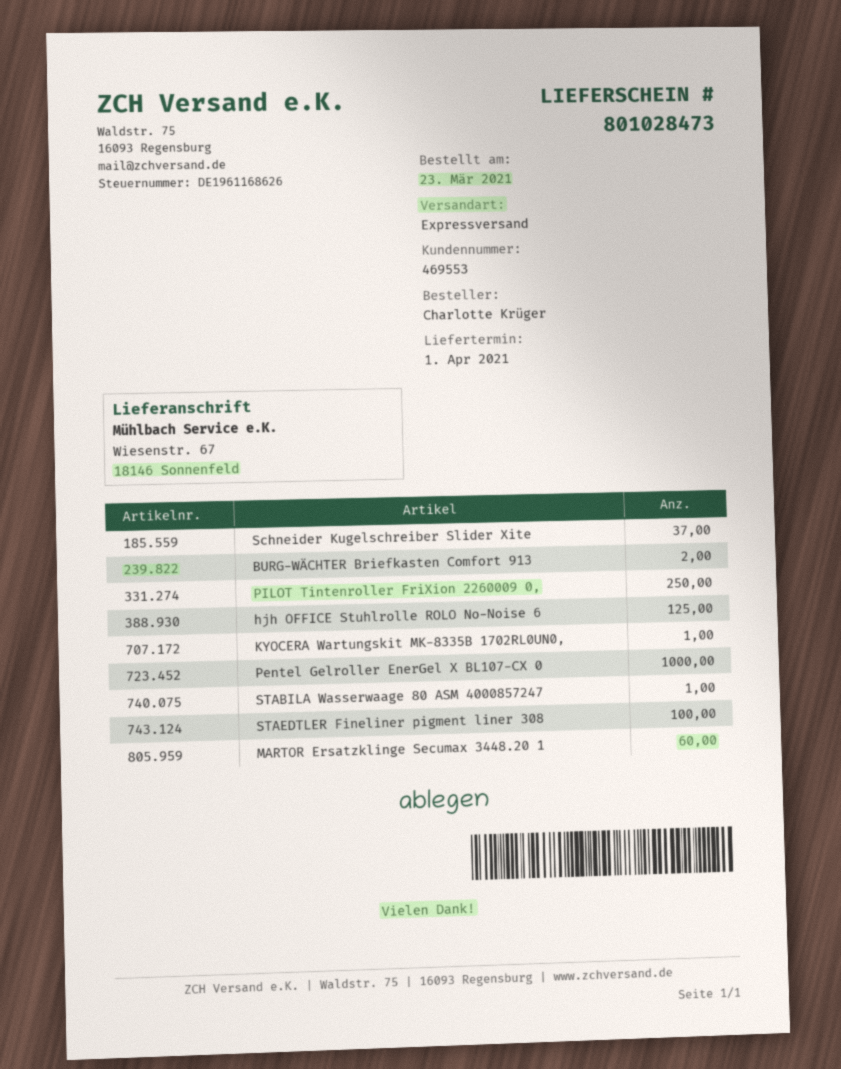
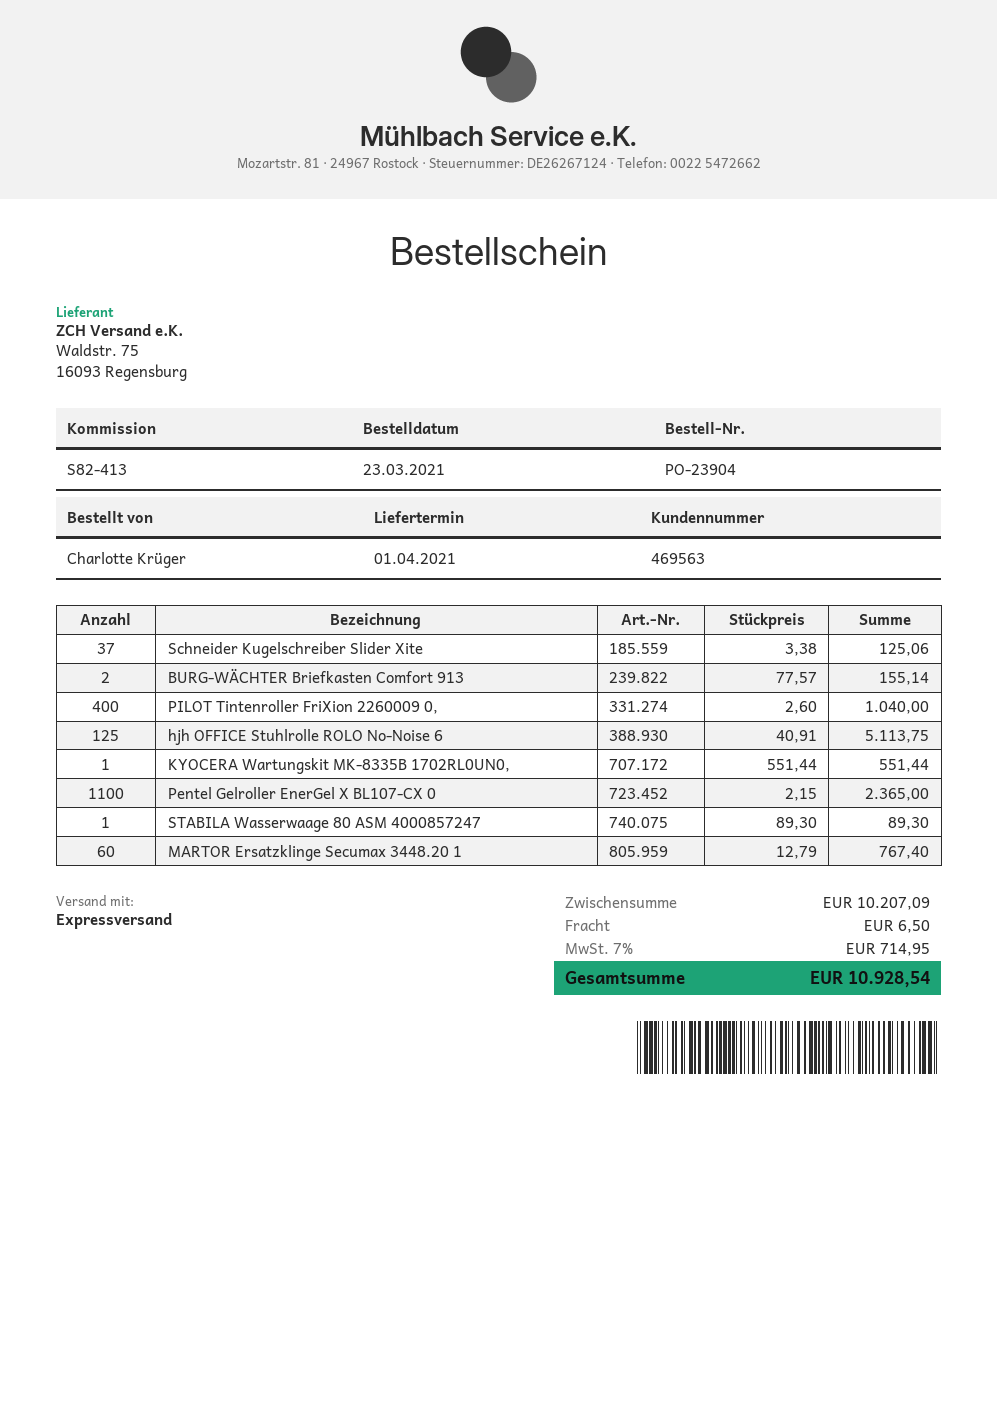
customer number: 469553 -> 469563
PILOT Tintenroller FriXion 2260009 0,: 250 -> 400
Pentel Gelroller EnerGel X BL107-CX 0: 1000 -> 1100
STAEDTLER Fineliner pigment liner 308: 100 -> none

